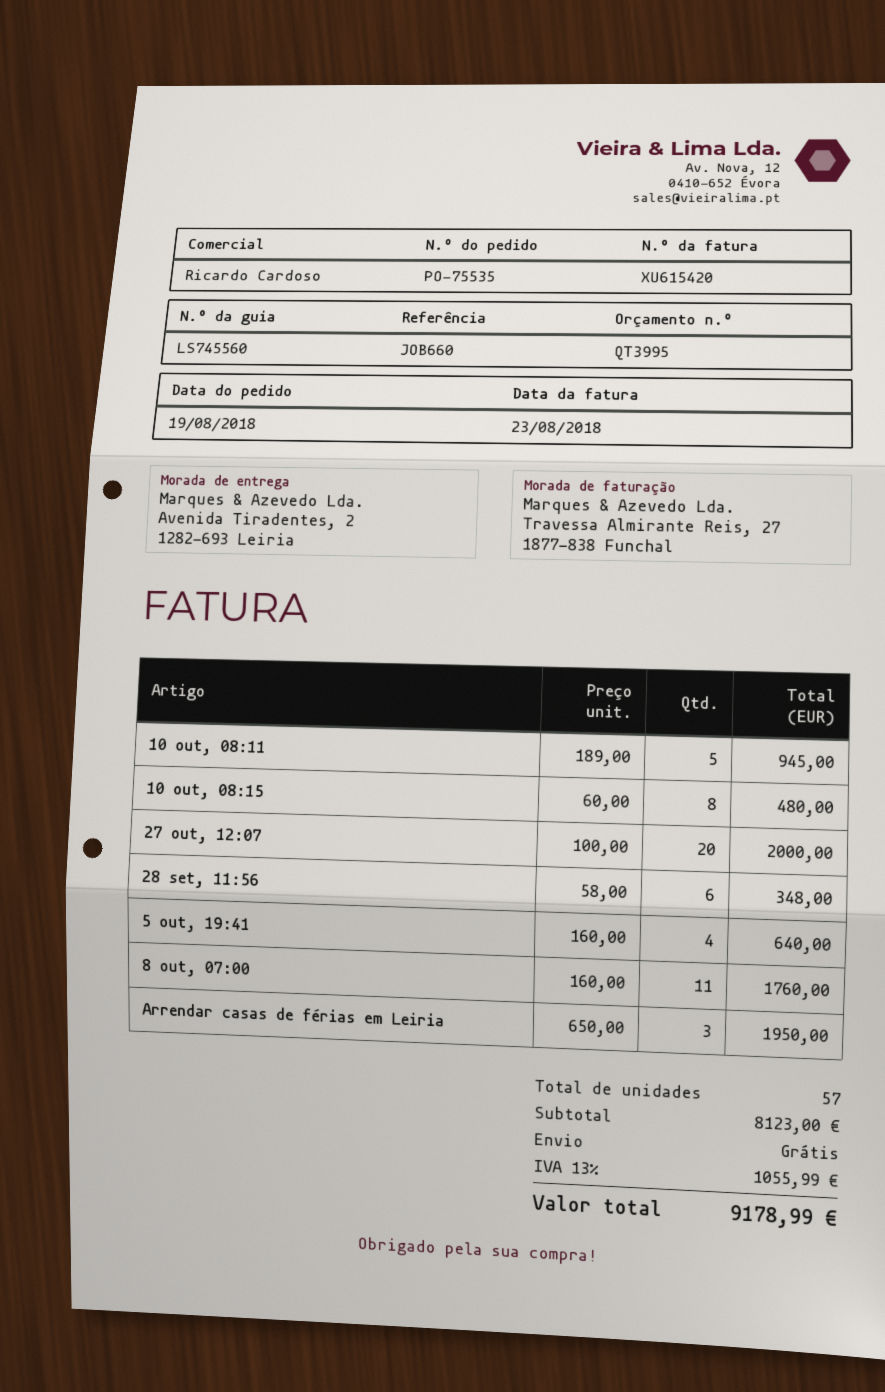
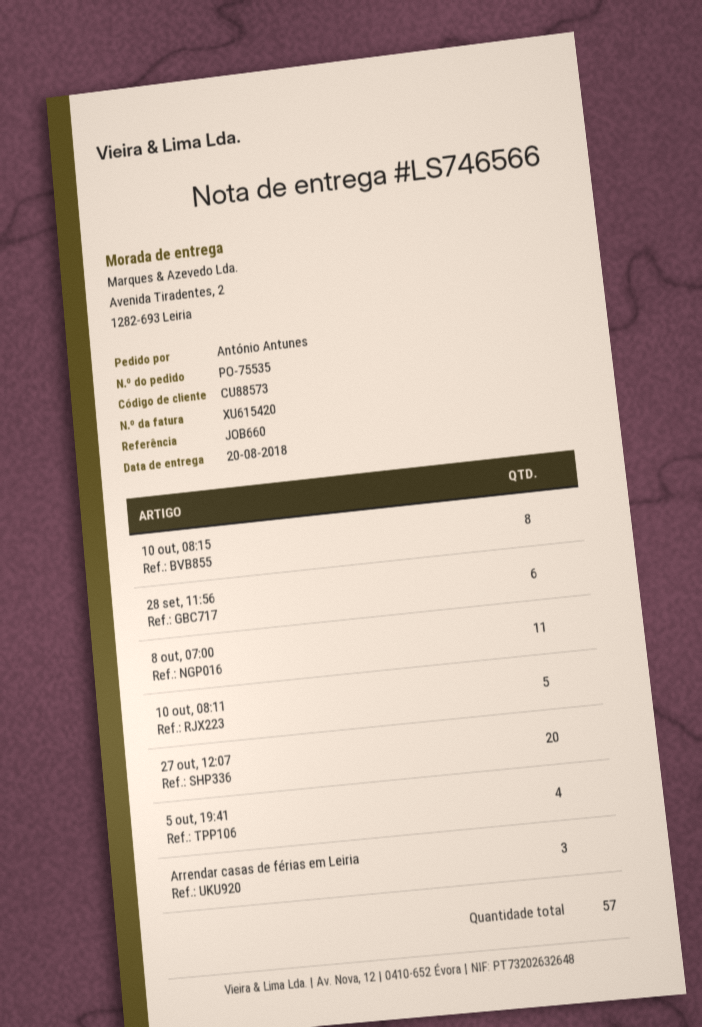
delivery note number: LS745560 -> LS746566

